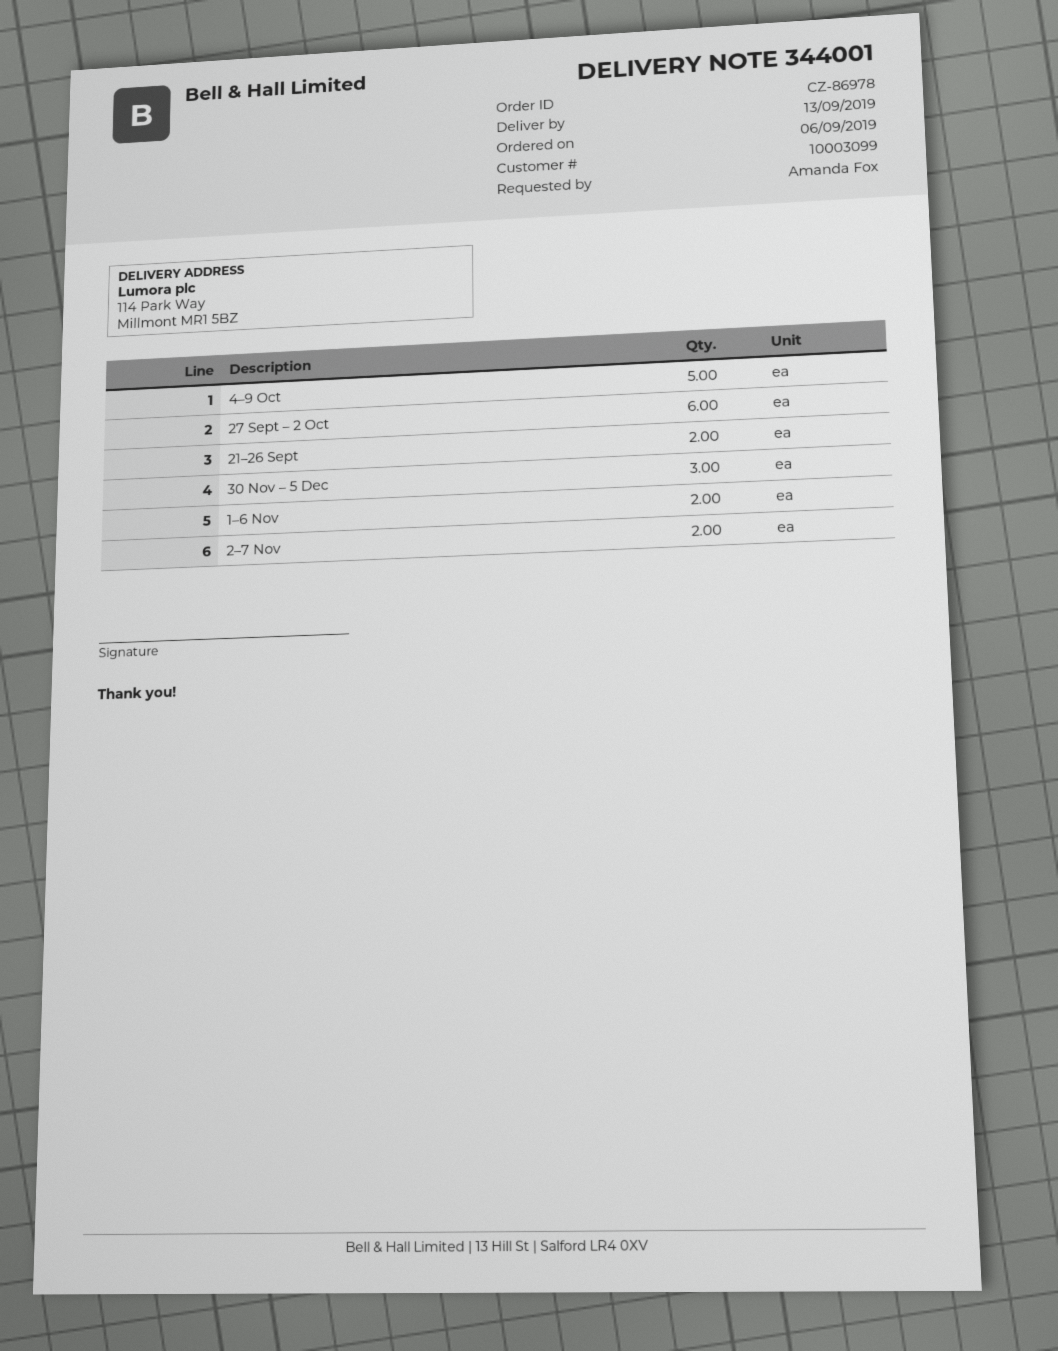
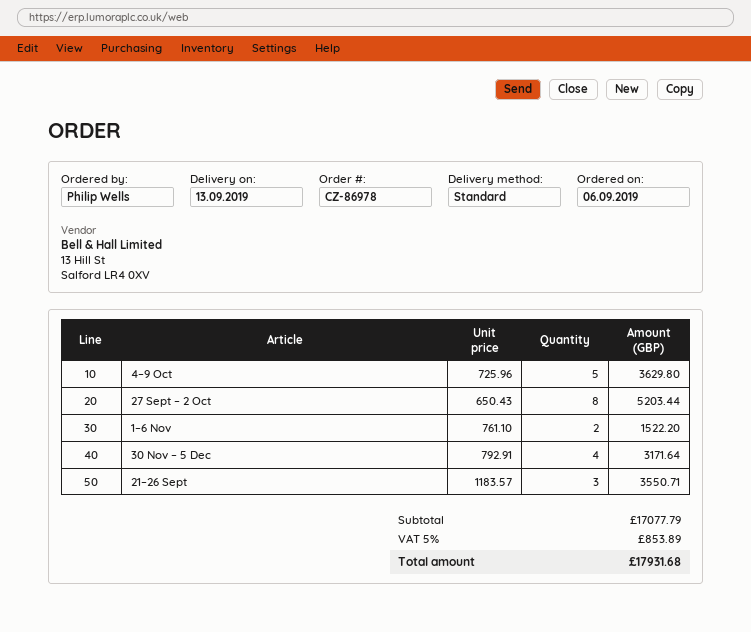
ordered by: Amanda Fox -> Philip Wells
27 Sept – 2 Oct: 6 -> 8
21–26 Sept: 2 -> 3
30 Nov – 5 Dec: 3 -> 4
2–7 Nov: 2 -> none

